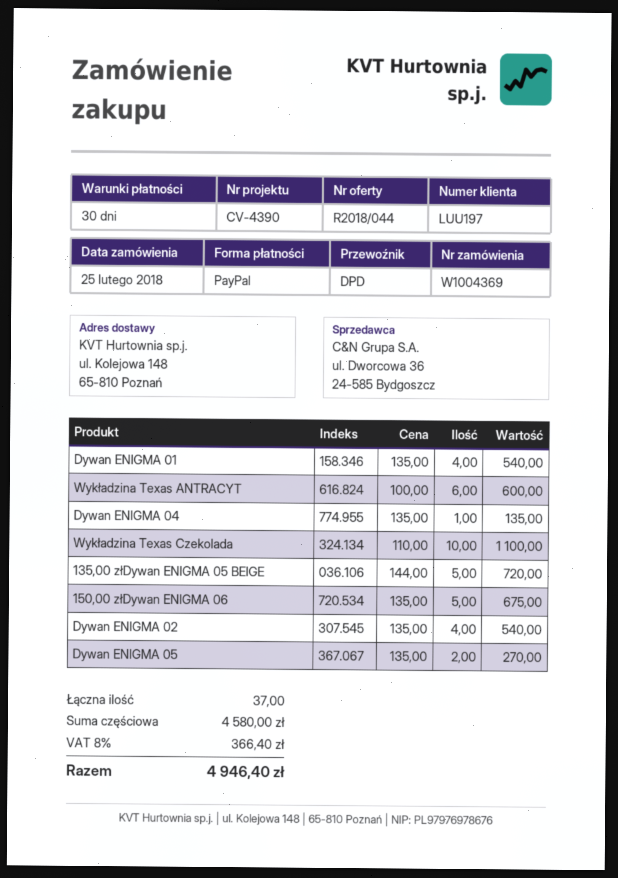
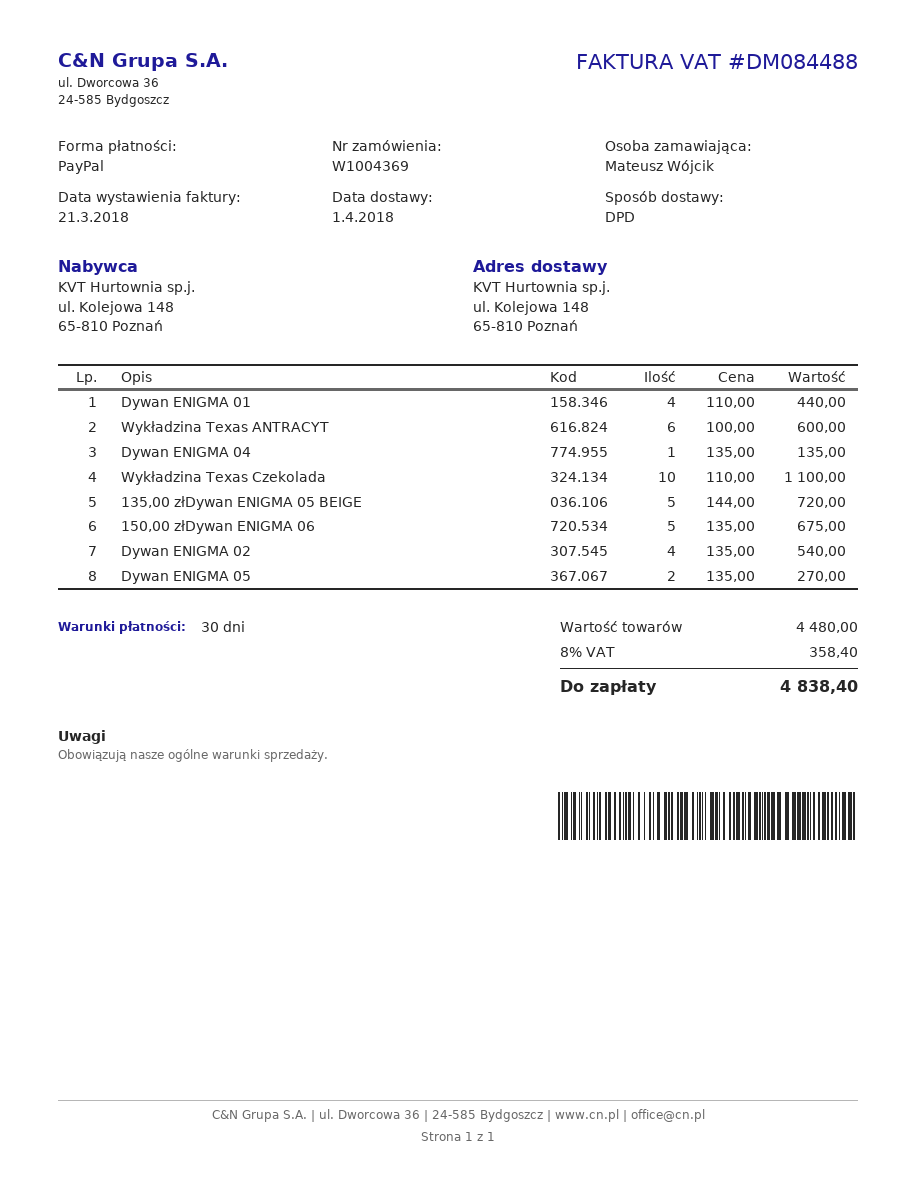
Dywan ENIGMA 01: 4 x 135.00 = 540.00 -> 4 x 110.00 = 440.00
subtotal: 4580.00 -> 4480.00
tax: 8% = 366.40 -> 8% = 358.40
total: 4946.40 -> 4838.40

